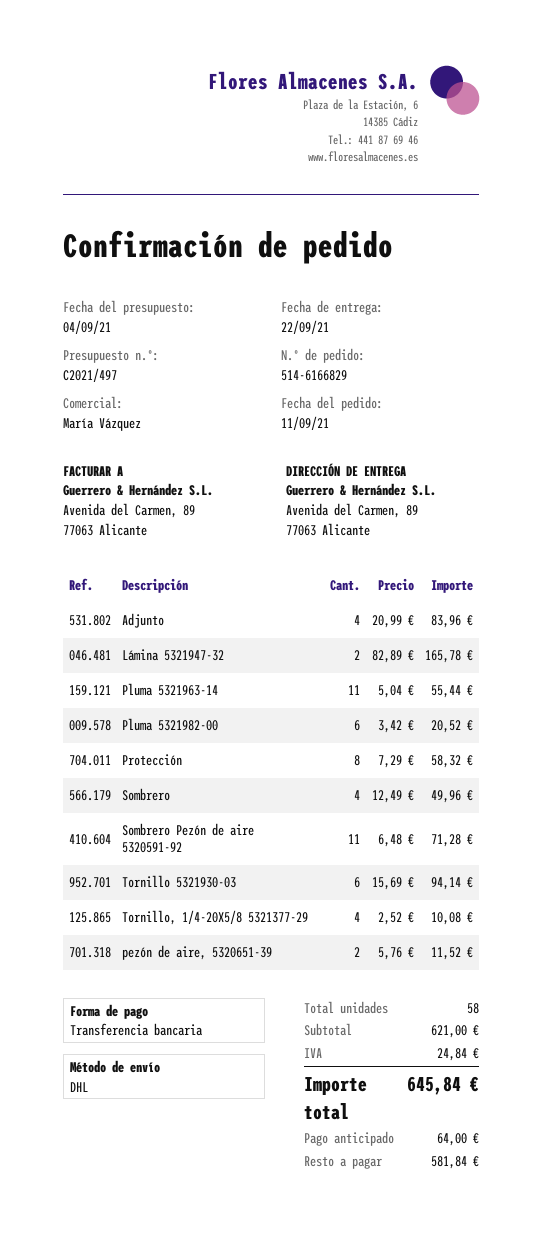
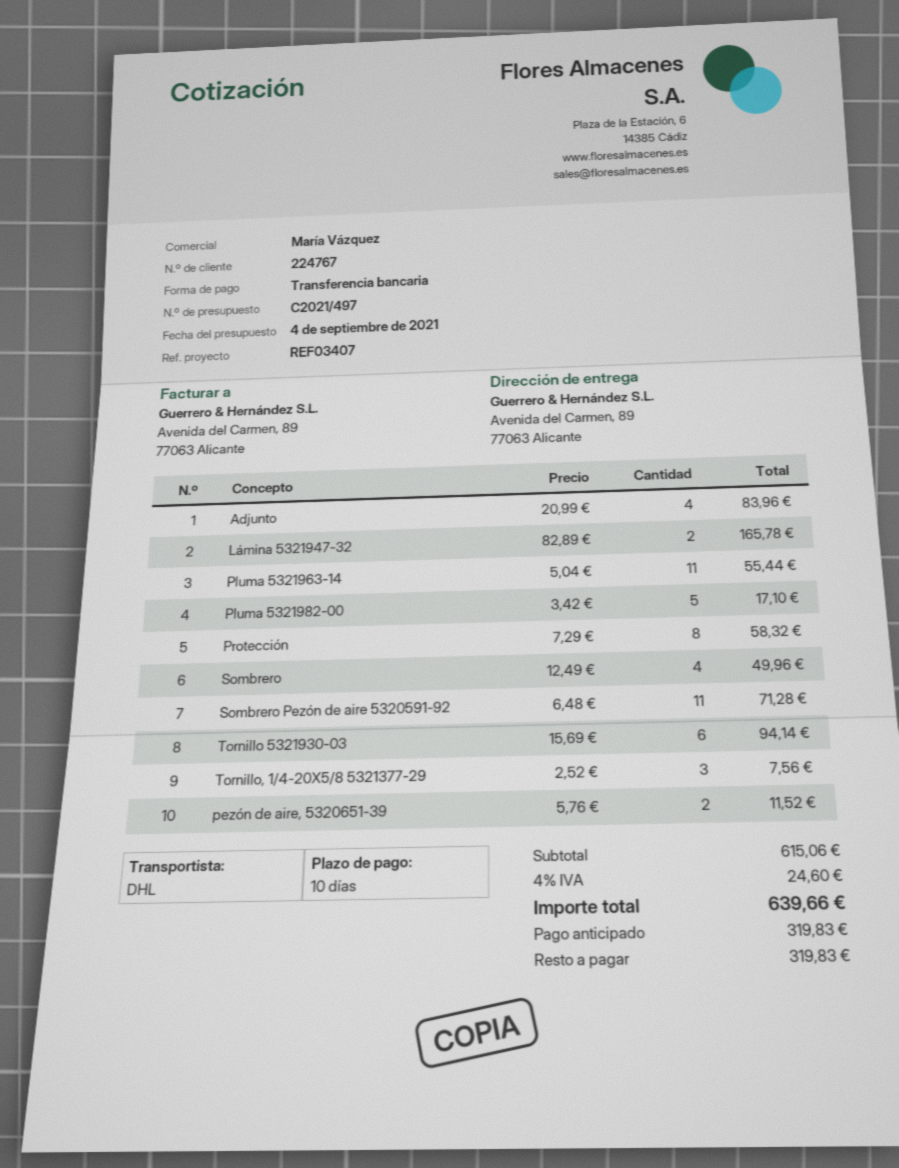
Pluma 5321982-00: 6 x 3.42 = 20.52 -> 5 x 3.42 = 17.10
Tornillo, 1/4-20X5/8 5321377-29: 4 x 2.52 = 10.08 -> 3 x 2.52 = 7.56
subtotal: 621.00 -> 615.06
tax: 24.84 -> 24.60
total: 645.84 -> 639.66
deposit: 64.00 -> 319.83
balance: 581.84 -> 319.83

